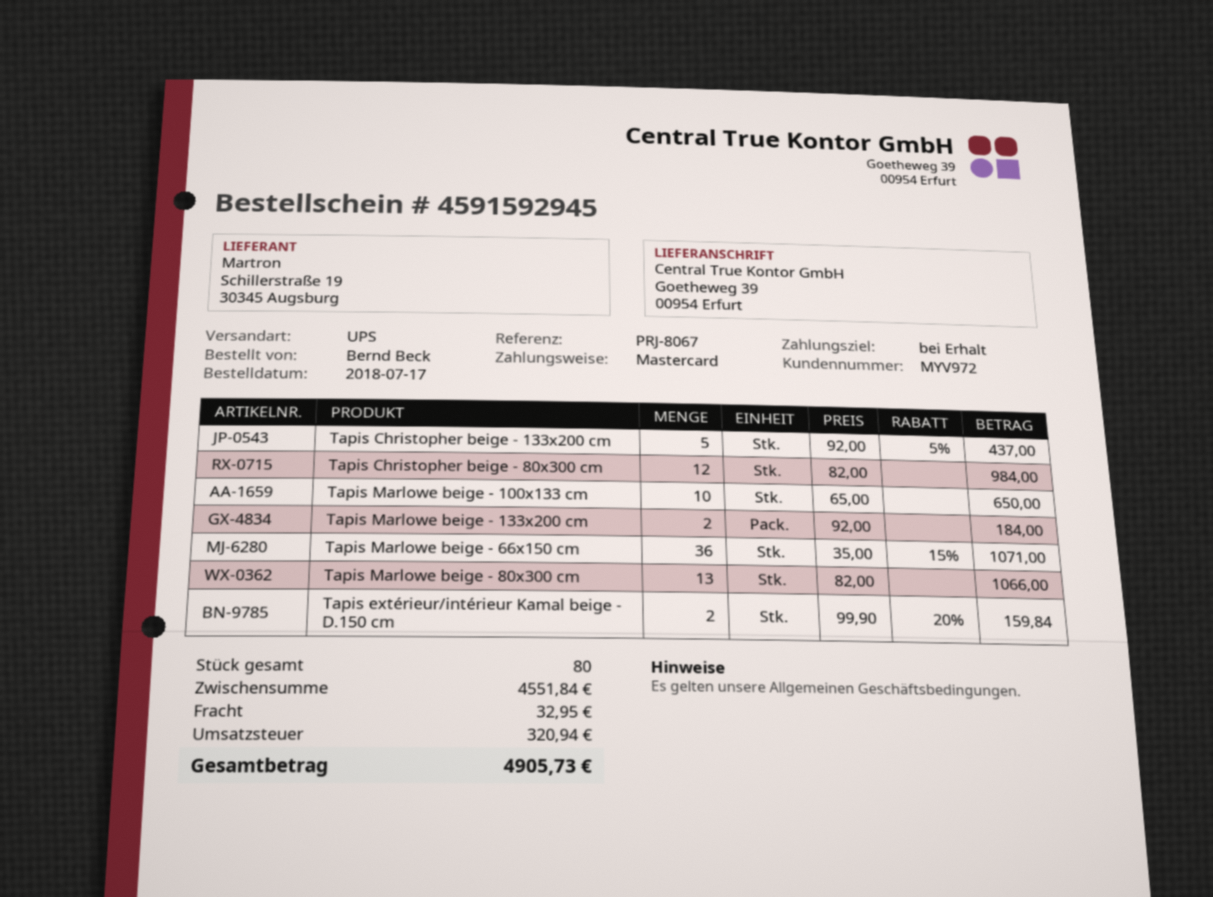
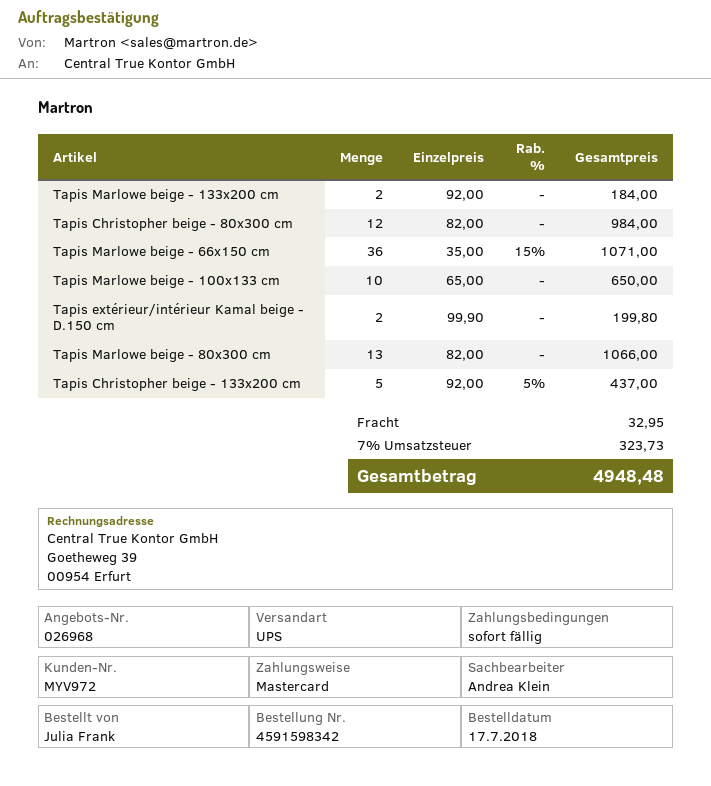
order number: 4591592945 -> 4591598342
ordered by: Bernd Beck -> Julia Frank
Tapis extérieur/intérieur Kamal beige - D.150 cm: 2 x 99.90 - 20% = 159.84 -> 2 x 99.90 = 199.80
tax: 320.94 -> 323.73
total: 4905.73 -> 4948.48

